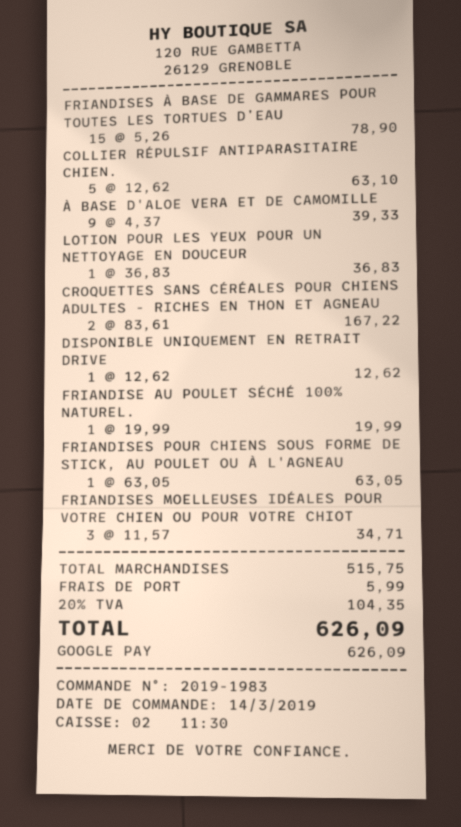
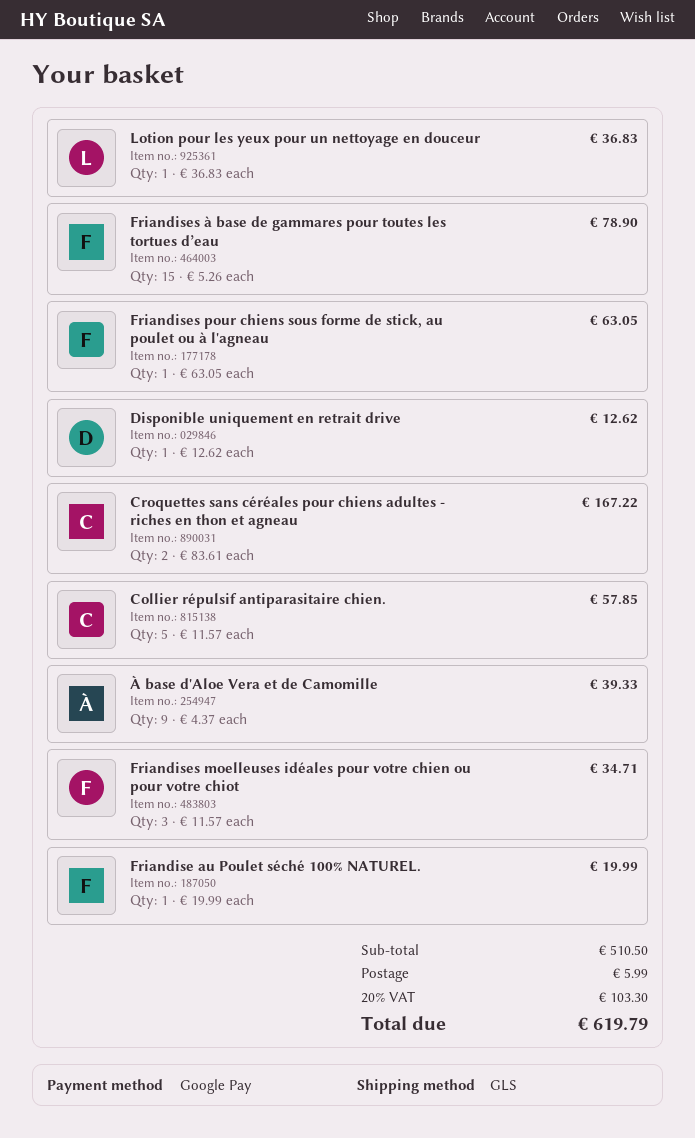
COLLIER RÉPULSIF ANTIPARASITAIRE CHIEN.: 5 x 12.62 = 63.10 -> 5 x 11.57 = 57.85
subtotal: 515.75 -> 510.50
tax: 20% = 104.35 -> 20% = 103.30
total: 626.09 -> 619.79

